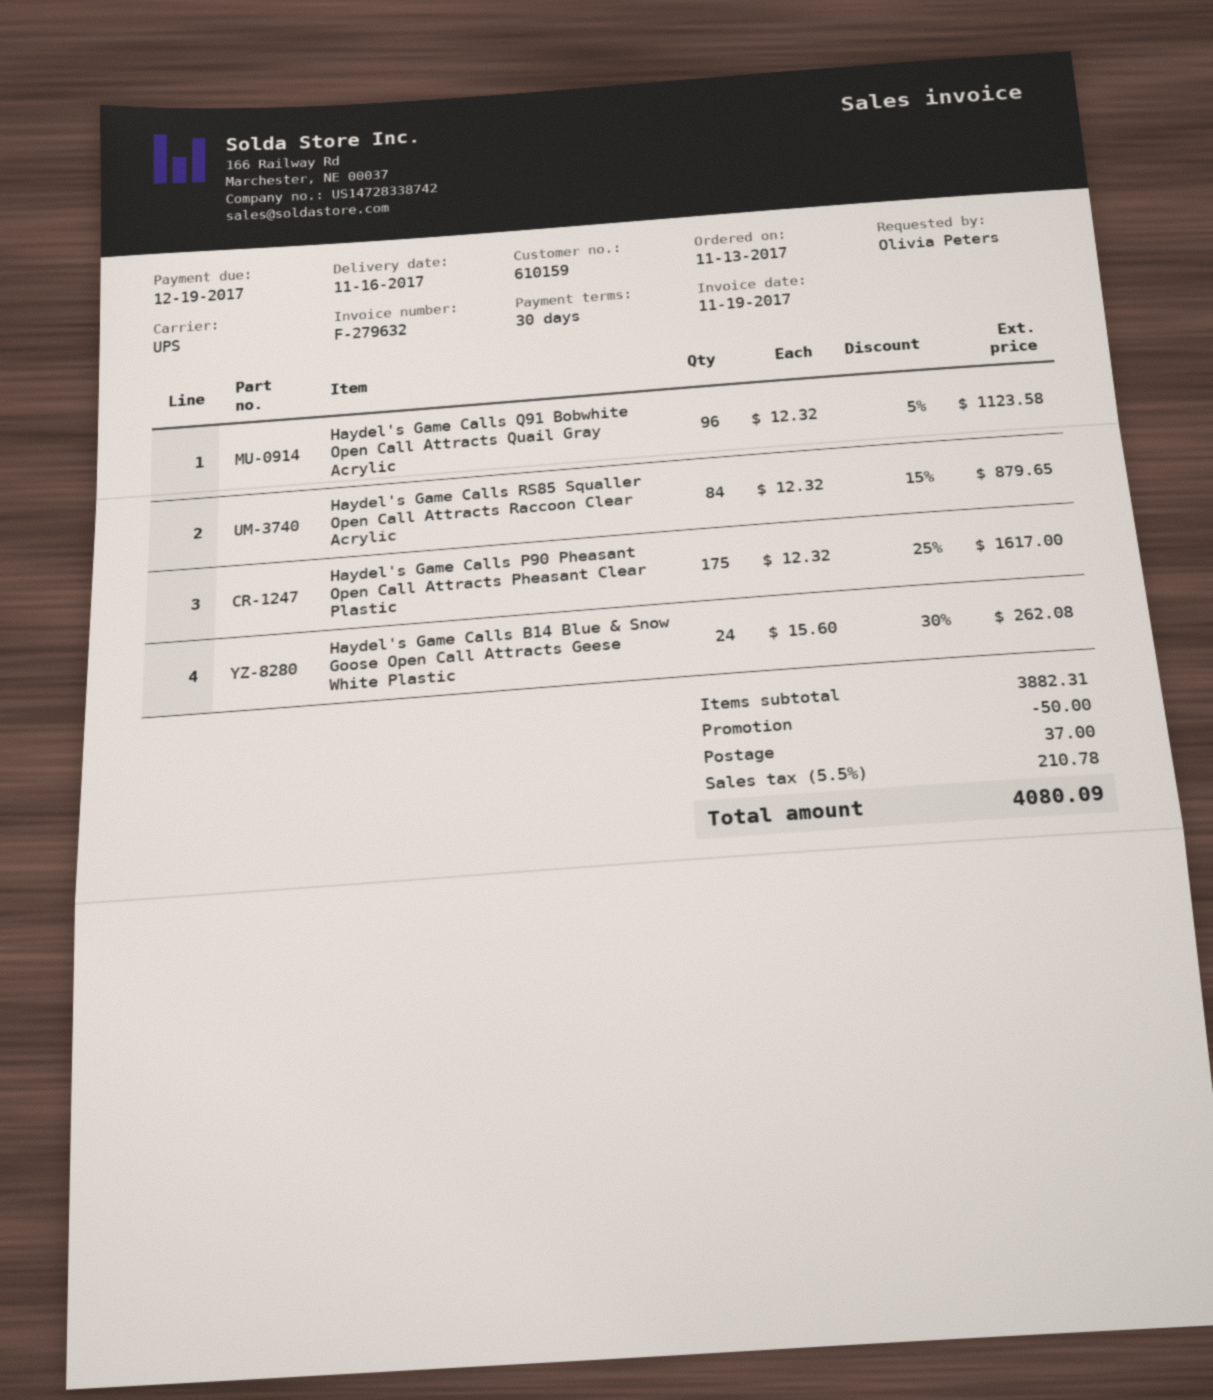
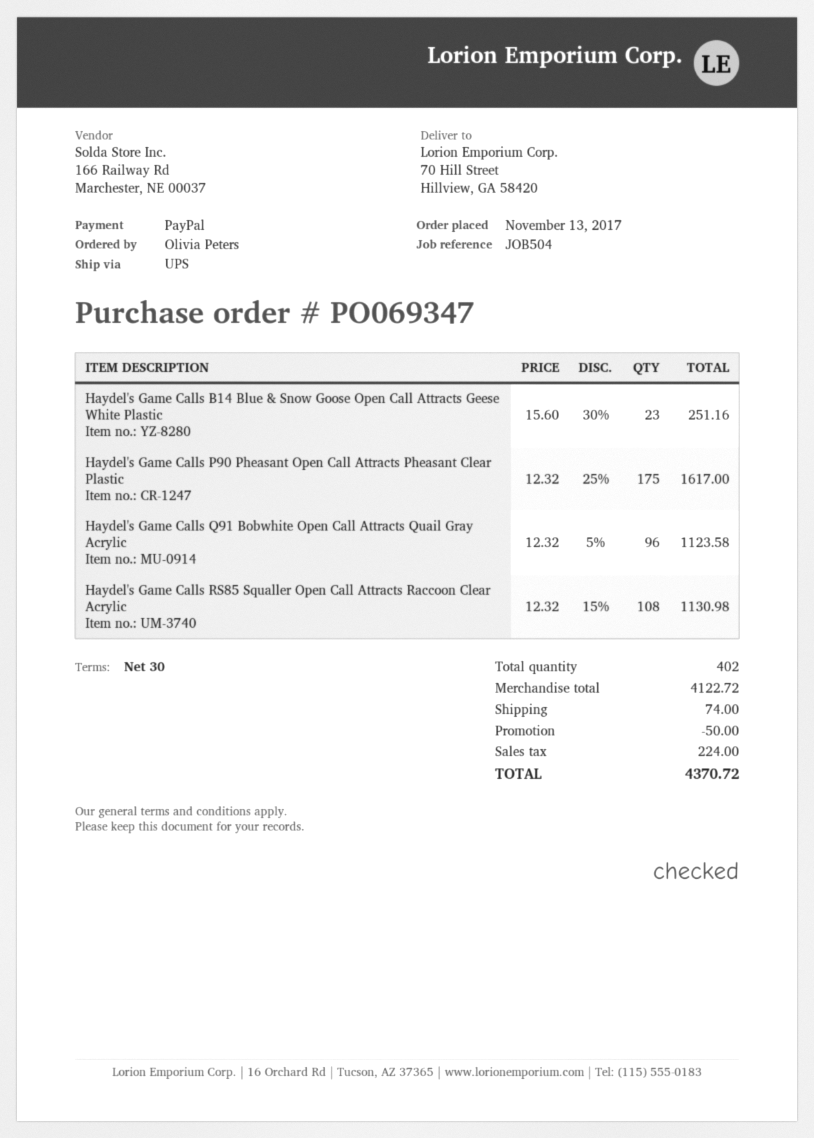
Haydel's Game Calls RS85 Squaller Open Call Attracts Raccoon Clear Acrylic: 84 x 12.32 - 15% = 879.65 -> 108 x 12.32 - 15% = 1130.98
Haydel's Game Calls B14 Blue & Snow Goose Open Call Attracts Geese White Plastic: 24 x 15.60 - 30% = 262.08 -> 23 x 15.60 - 30% = 251.16
subtotal: 3882.31 -> 4122.72
shipping: 37.00 -> 74.00
tax: 210.78 -> 224.00
total: 4080.09 -> 4370.72

